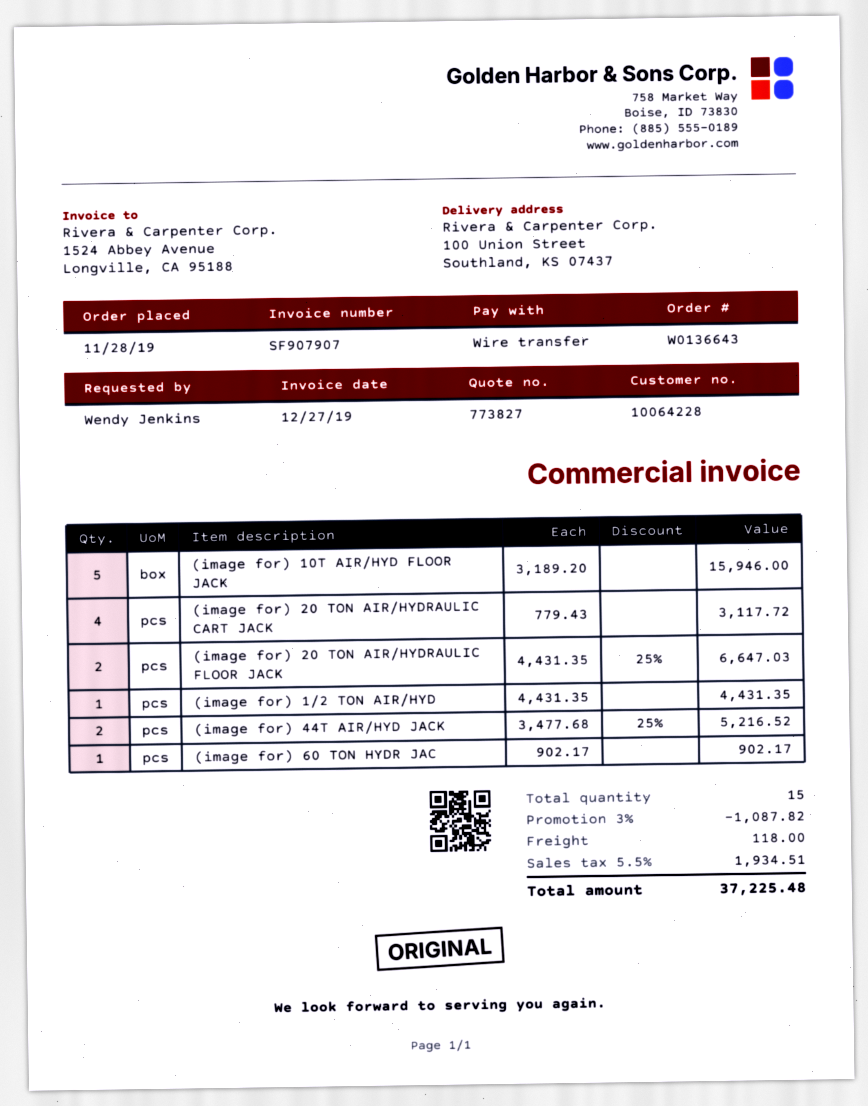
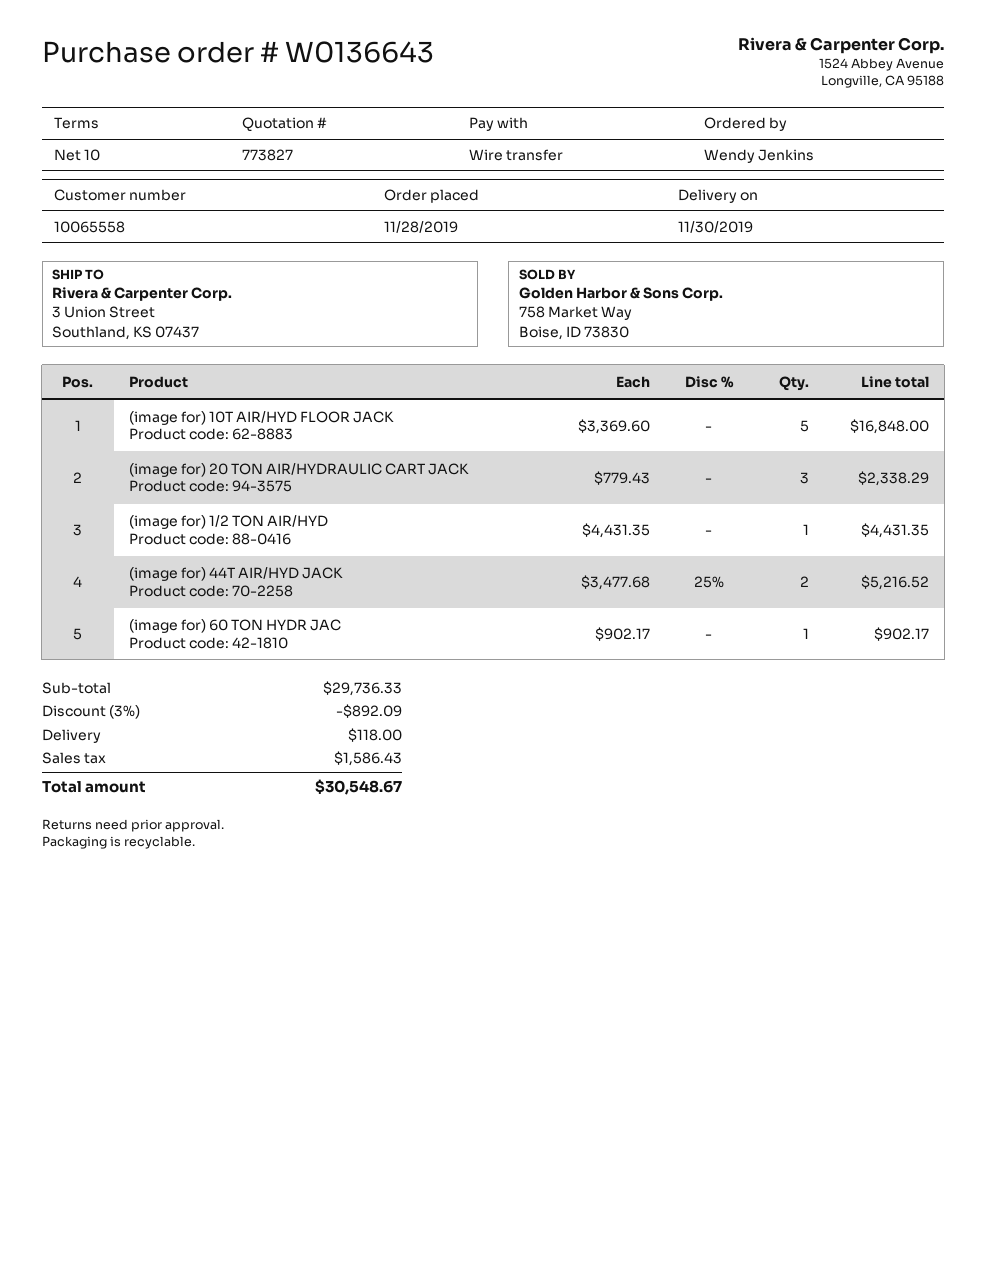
customer number: 10064228 -> 10065558
ship to: 100 Union Street, Southland, KS 07437 -> 3 Union Street, Southland, KS 07437
(image for) 10T AIR/HYD FLOOR JACK: 5 x 3189.20 = 15946.00 -> 5 x 3369.60 = 16848.00
(image for) 20 TON AIR/HYDRAULIC CART JACK: 4 x 779.43 = 3117.72 -> 3 x 779.43 = 2338.29
(image for) 20 TON AIR/HYDRAULIC FLOOR JACK: 2 x 4431.35 - 25% = 6647.03 -> none
discount: 3% = 1087.82 -> 3% = 892.09
tax: 1934.51 -> 1586.43
total: 37225.48 -> 30548.67

